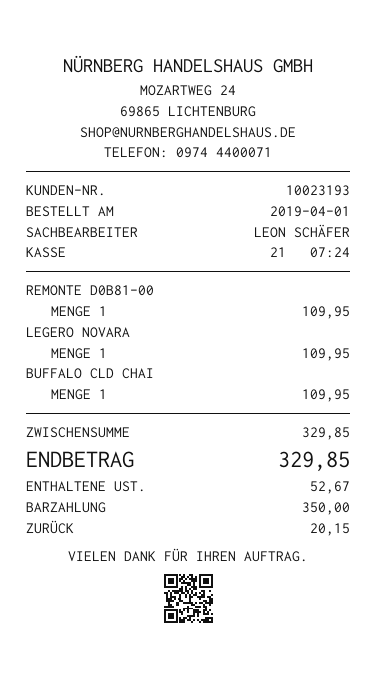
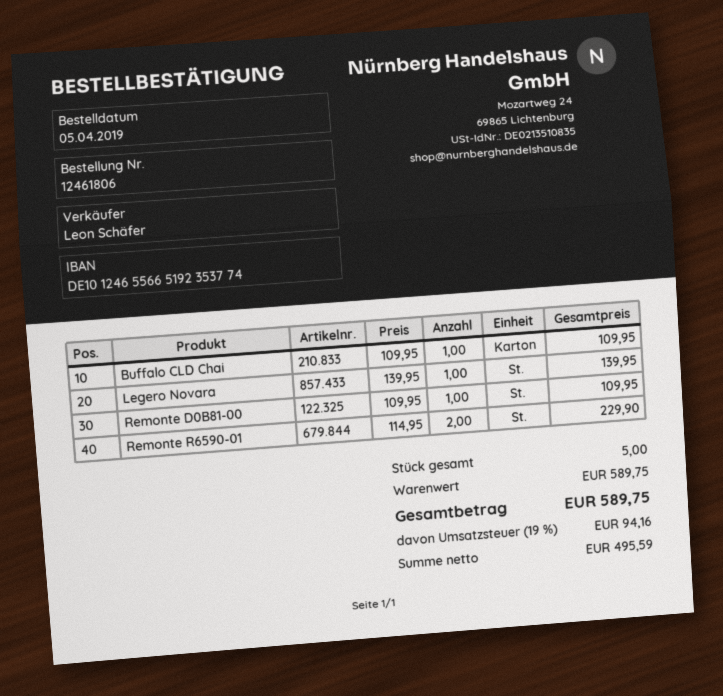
order date: 2019-04-01 -> 2019-04-05
LEGERO NOVARA: 1 for 109.95 -> 1 for 139.95
Remonte R6590-01: none -> 2 for 229.90
subtotal: 329.85 -> 589.75
tax: 52.67 -> 94.16
total: 329.85 -> 589.75

